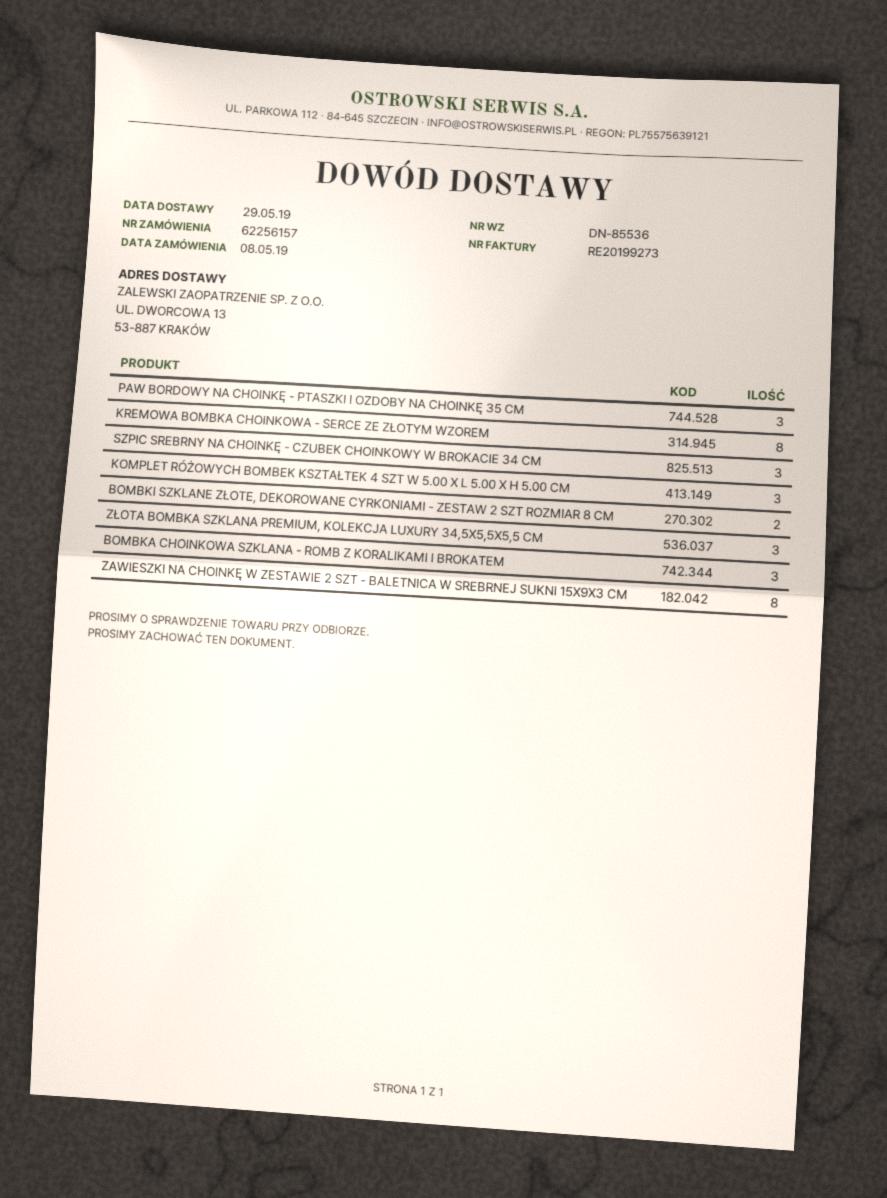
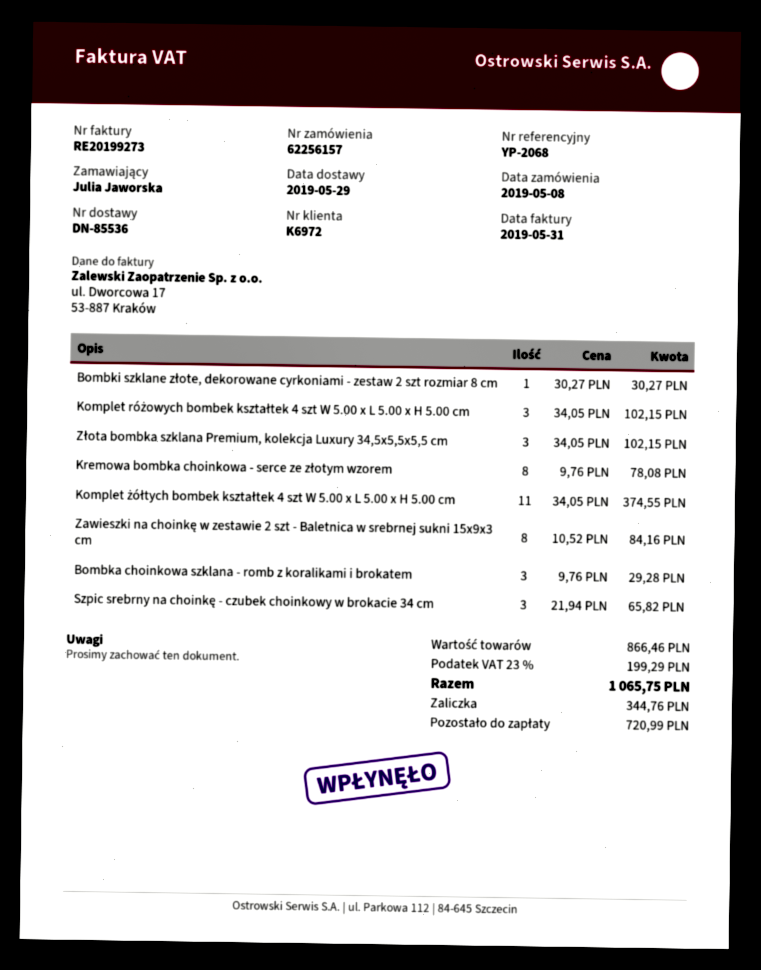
PAW BORDOWY NA CHOINKĘ - PTASZKI I OZDOBY NA CHOINKĘ 35 CM: 3 -> none
BOMBKI SZKLANE ZŁOTE, DEKOROWANE CYRKONIAMI - ZESTAW 2 SZT ROZMIAR 8 CM: 2 -> 1
Komplet żółtych bombek kształtek 4 szt W 5.00 x L 5.00 x H 5.00 cm: none -> 11

